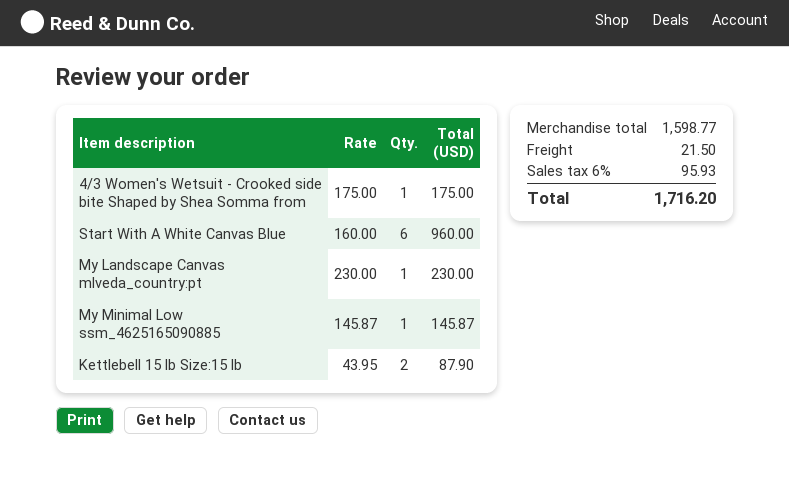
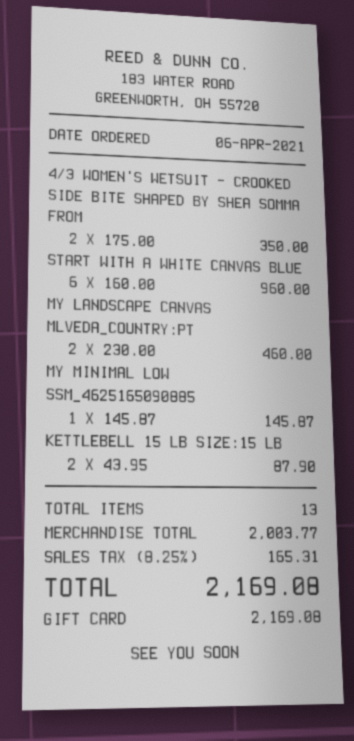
4/3 Women's Wetsuit - Crooked side bite Shaped by Shea Somma from: 1 x 175.00 = 175.00 -> 2 x 175.00 = 350.00
My Landscape Canvas mlveda_country:pt: 1 x 230.00 = 230.00 -> 2 x 230.00 = 460.00
subtotal: 1598.77 -> 2003.77
shipping: 21.50 -> none
tax: 6% = 95.93 -> 8.25% = 165.31
total: 1716.20 -> 2169.08

